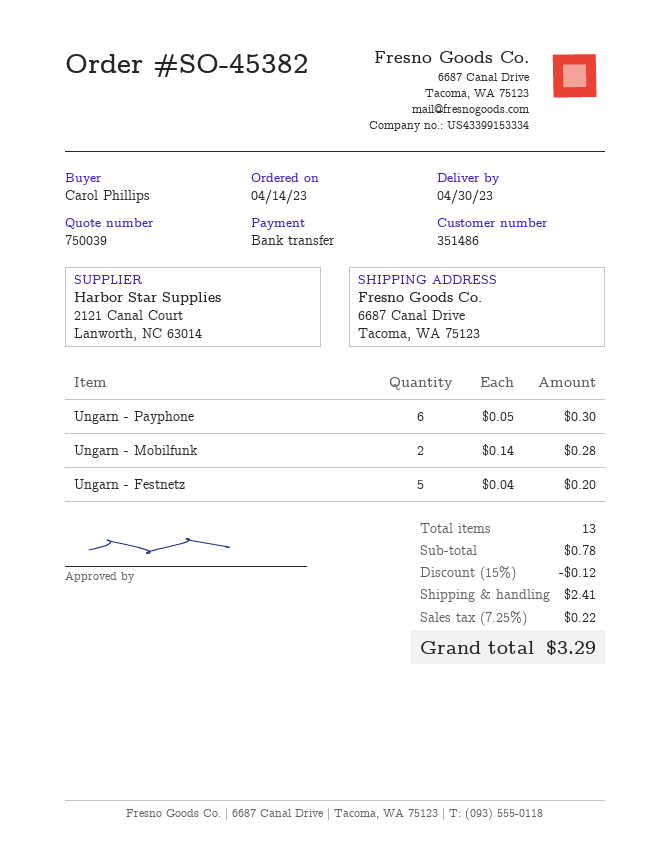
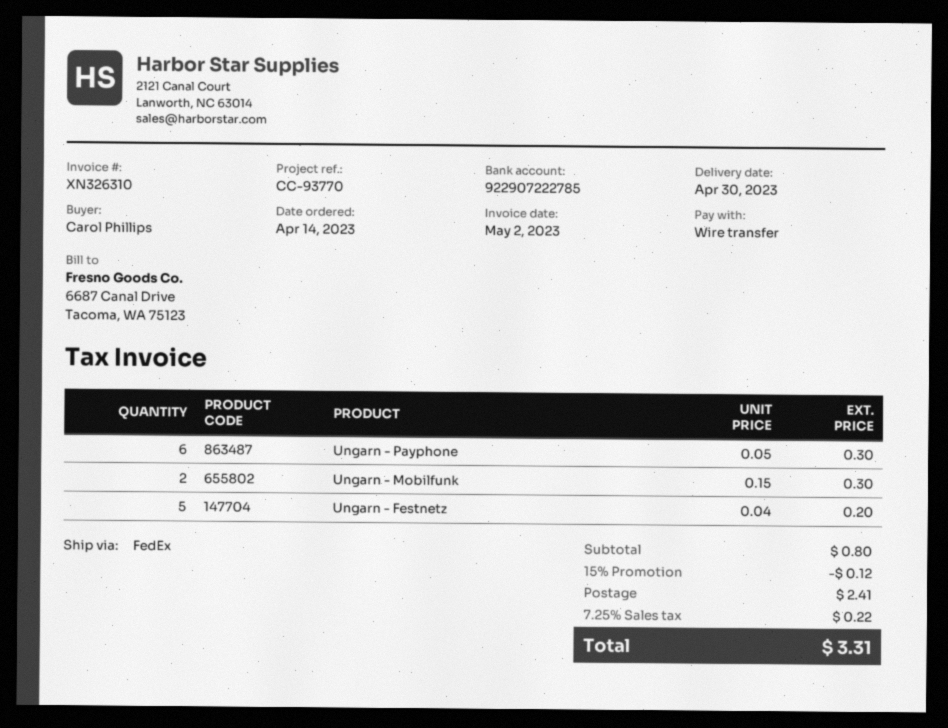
Ungarn - Mobilfunk: 2 x 0.14 = 0.28 -> 2 x 0.15 = 0.30
subtotal: 0.78 -> 0.80
total: 3.29 -> 3.31

